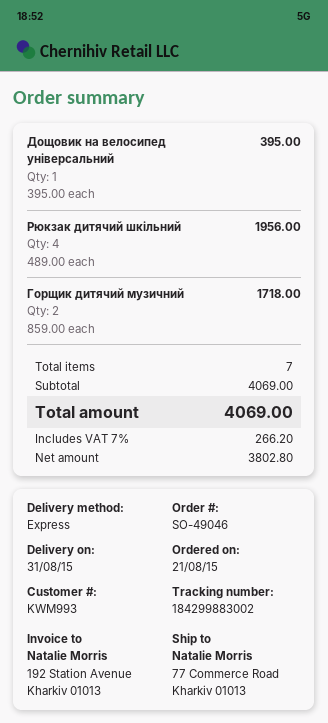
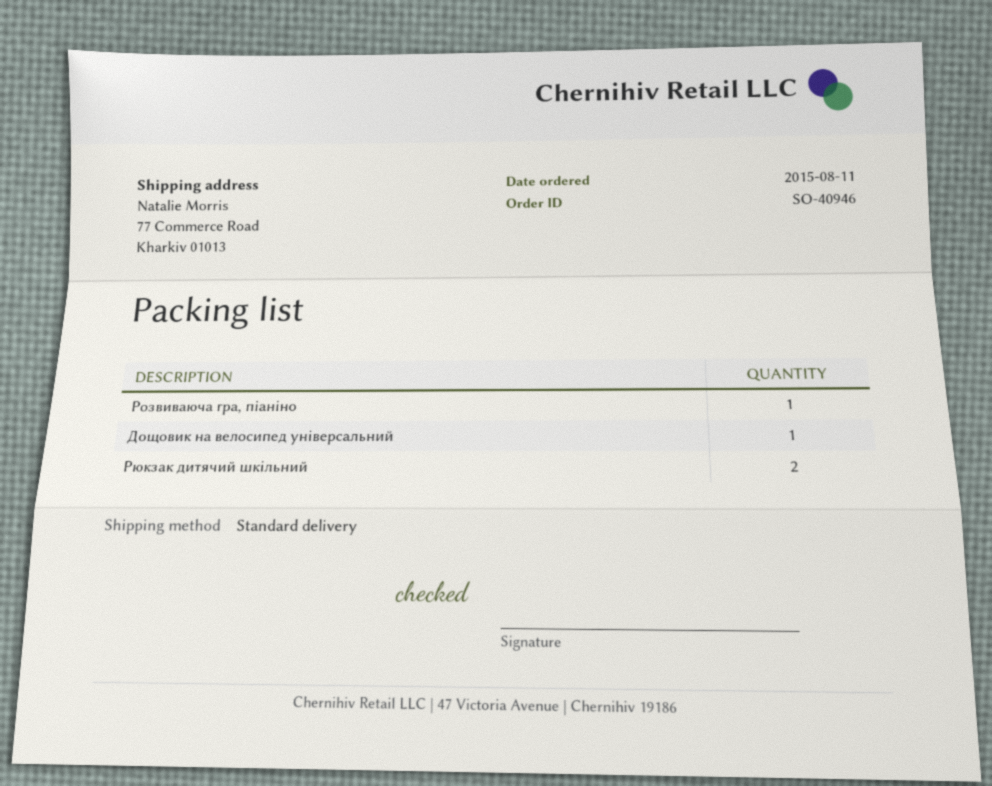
order number: SO-49046 -> SO-40946
order date: 2015-08-21 -> 2015-08-11
shipping method: express -> standard
Рюкзак дитячий шкільний: 4 -> 2
Горщик дитячий музичний: 2 -> none
Розвиваюча гра, піаніно: none -> 1

